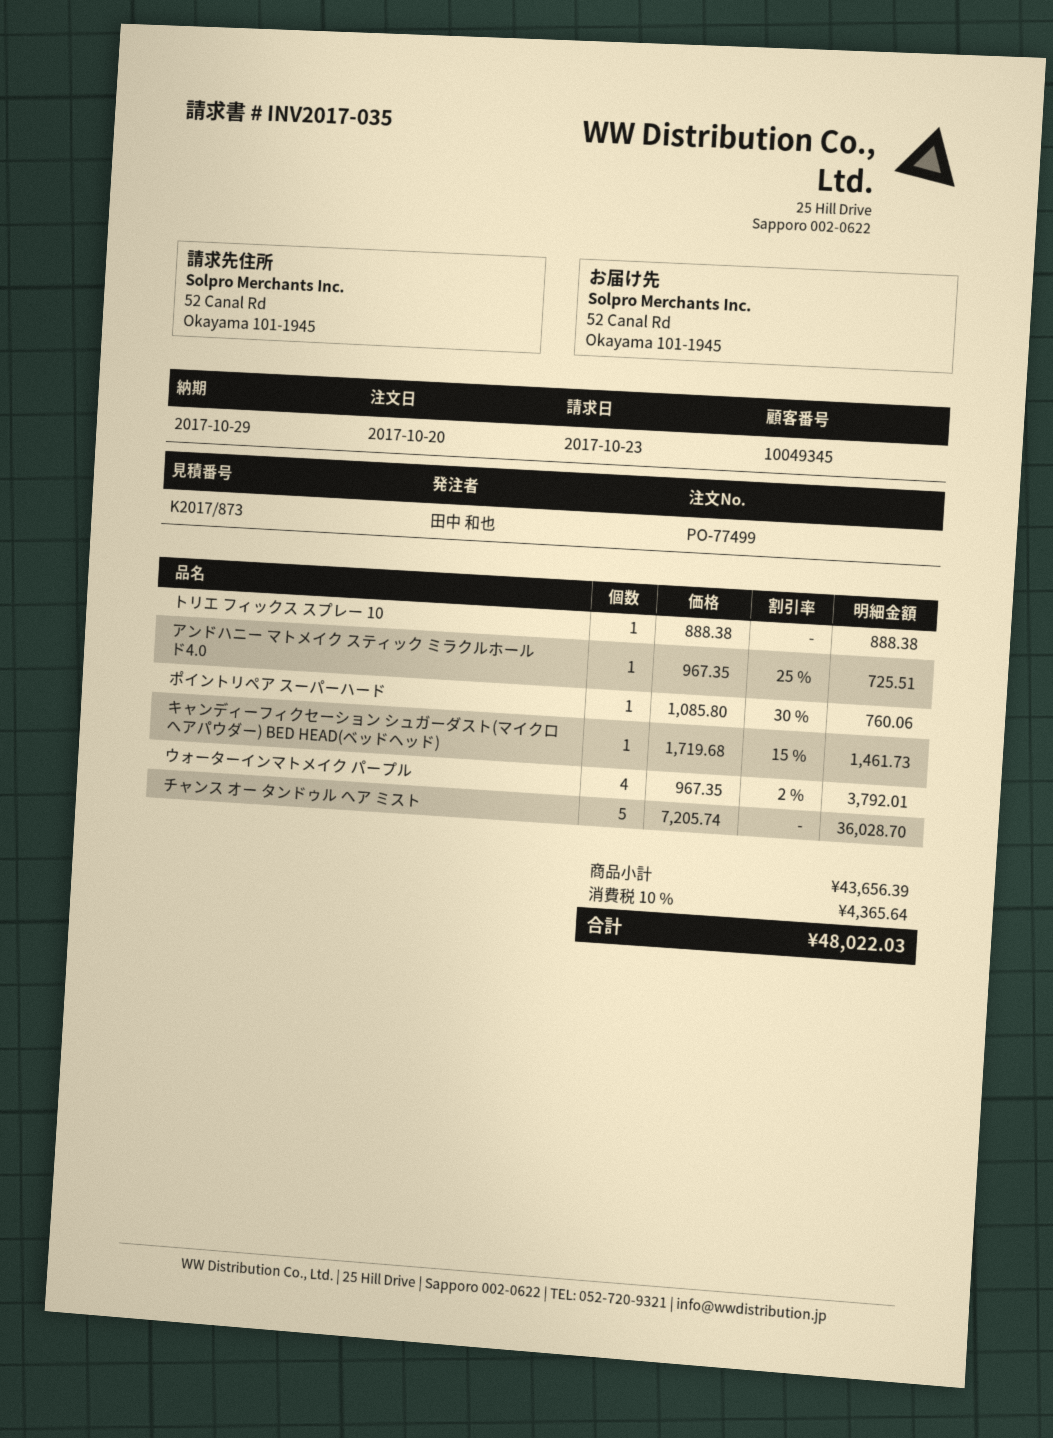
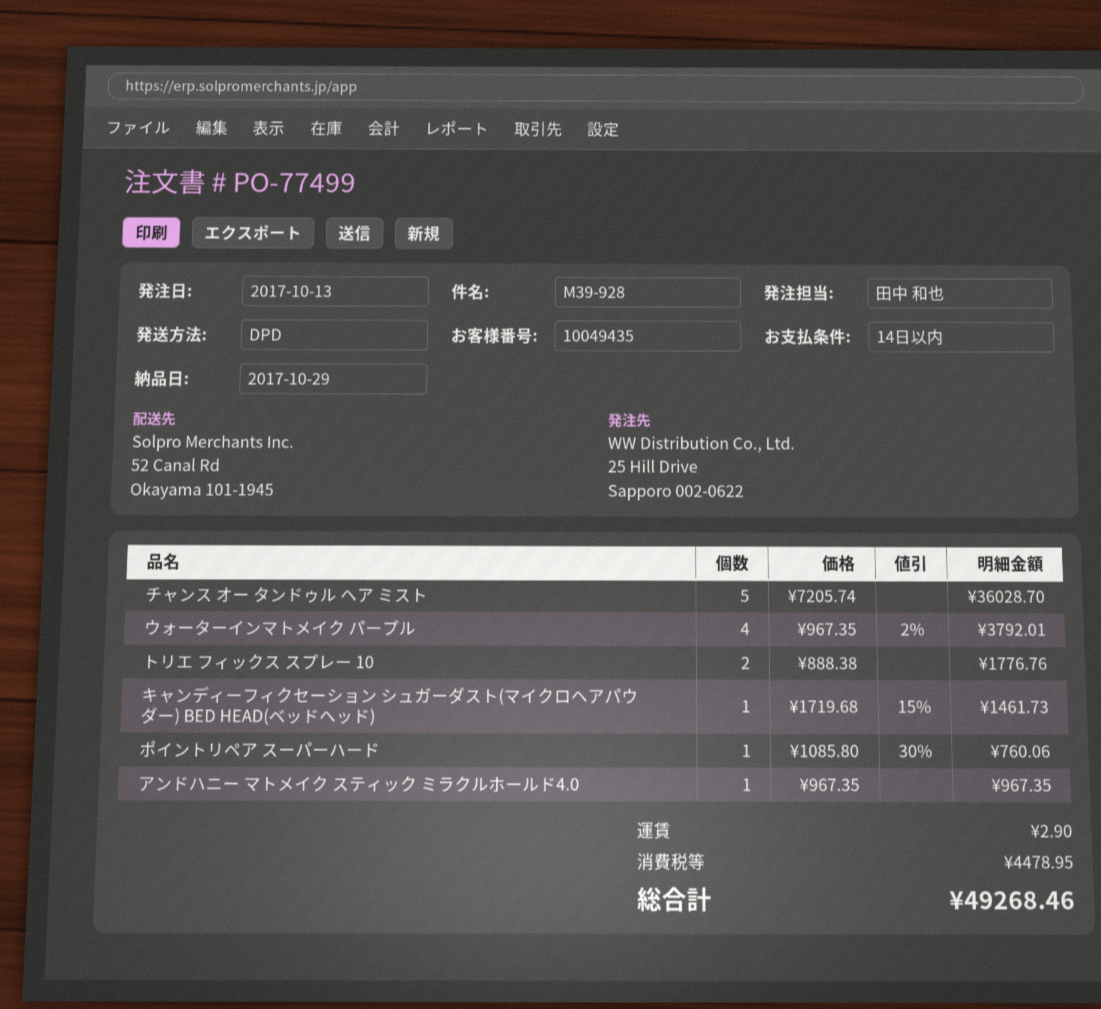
order date: 2017-10-20 -> 2017-10-13
customer number: 10049345 -> 10049435
トリエ フィックス スプレー 10: 1 x 888.38 = 888.38 -> 2 x 888.38 = 1776.76
アンドハニー マトメイク スティック ミラクルホールド4.0: 1 x 967.35 - 25% = 725.51 -> 1 x 967.35 = 967.35
shipping: none -> 2.90
tax: 4365.64 -> 4478.95
total: 48022.03 -> 49268.46

